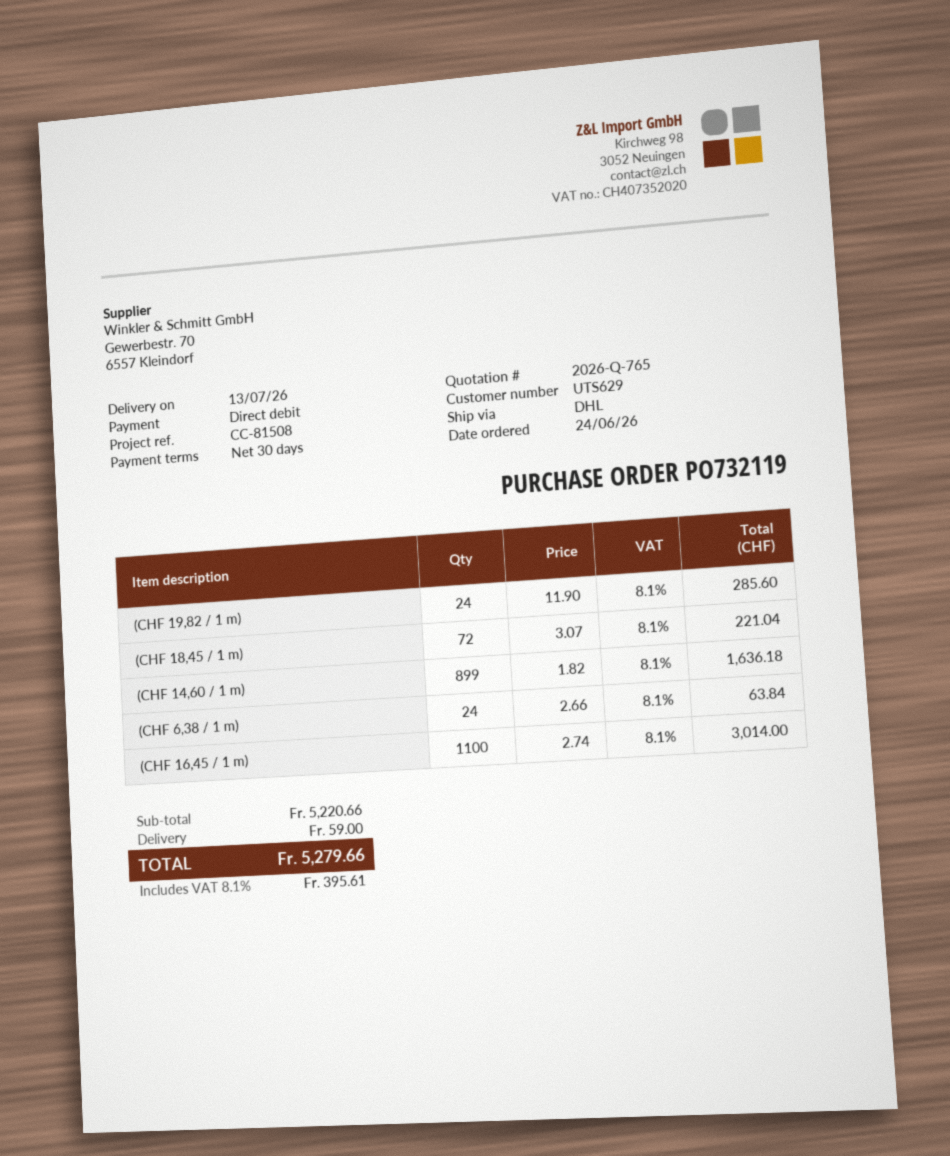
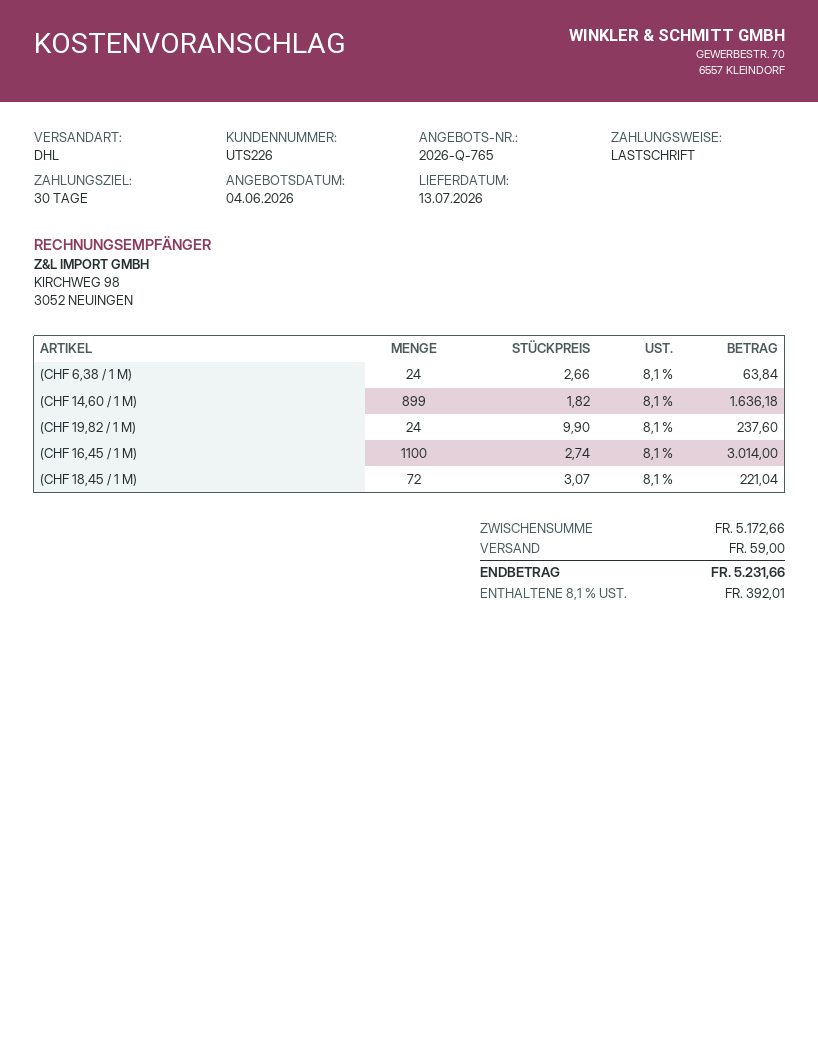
customer number: UTS629 -> UTS226
(CHF 19,82 / 1 m): 24 x 11.90 = 285.60 -> 24 x 9.90 = 237.60
subtotal: 5220.66 -> 5172.66
tax: 8.1% = 395.61 -> 8.1% = 392.01
total: 5279.66 -> 5231.66

